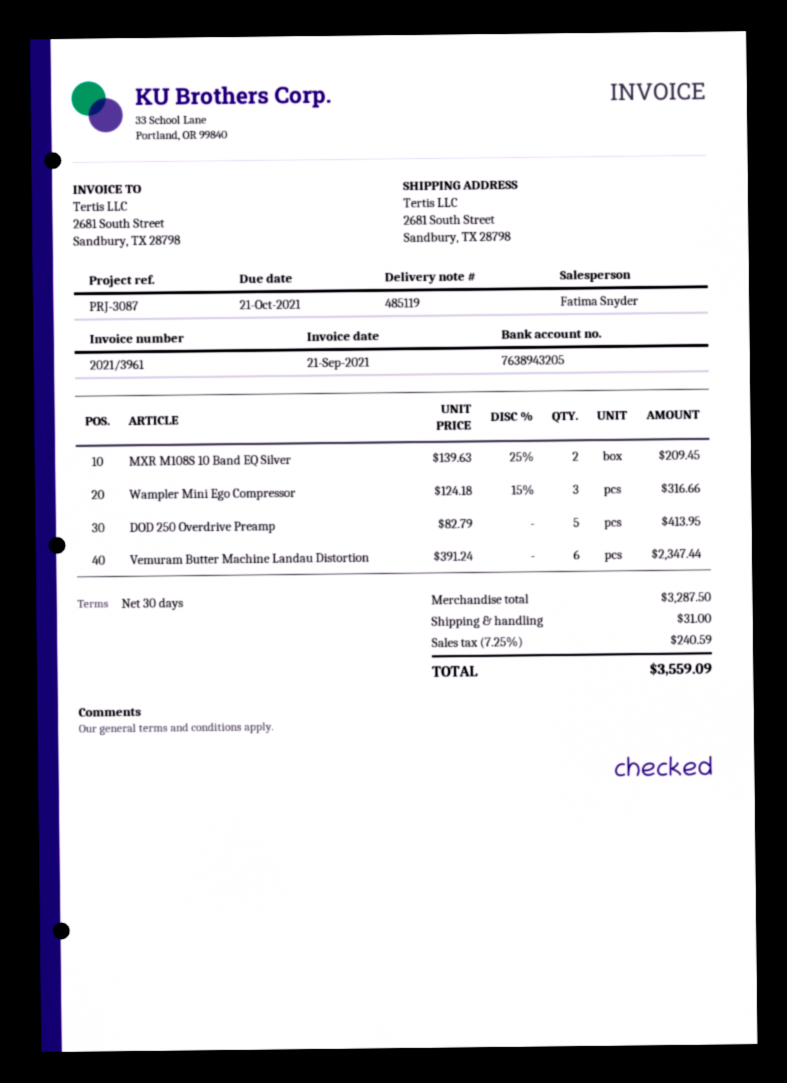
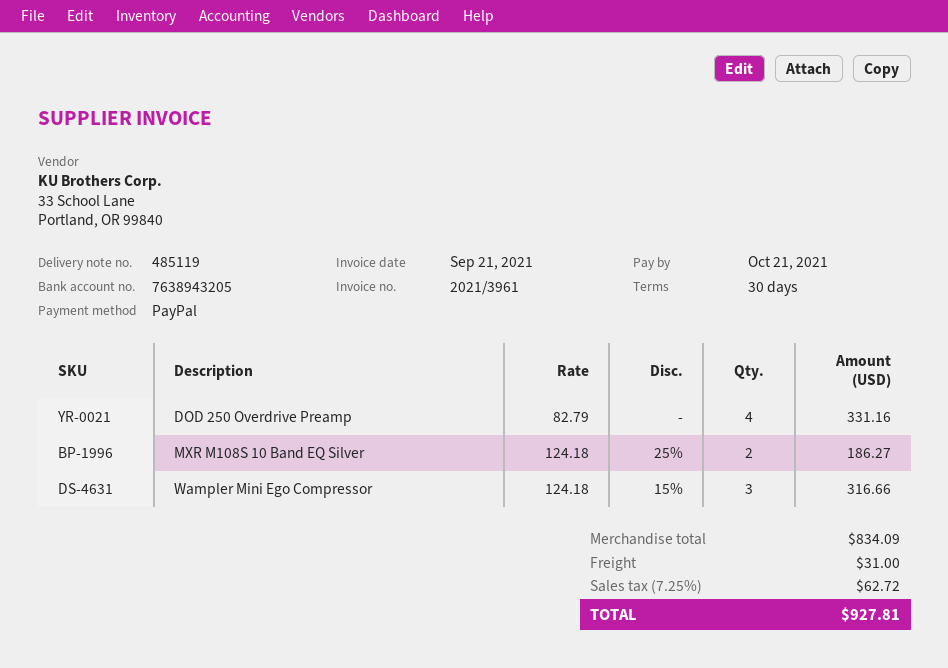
MXR M108S 10 Band EQ Silver: 2 x 139.63 - 25% = 209.45 -> 2 x 124.18 - 25% = 186.27
DOD 250 Overdrive Preamp: 5 x 82.79 = 413.95 -> 4 x 82.79 = 331.16
Vemuram Butter Machine Landau Distortion: 6 x 391.24 = 2347.44 -> none
subtotal: 3287.50 -> 834.09
tax: 7.25% = 240.59 -> 7.25% = 62.72
total: 3559.09 -> 927.81

